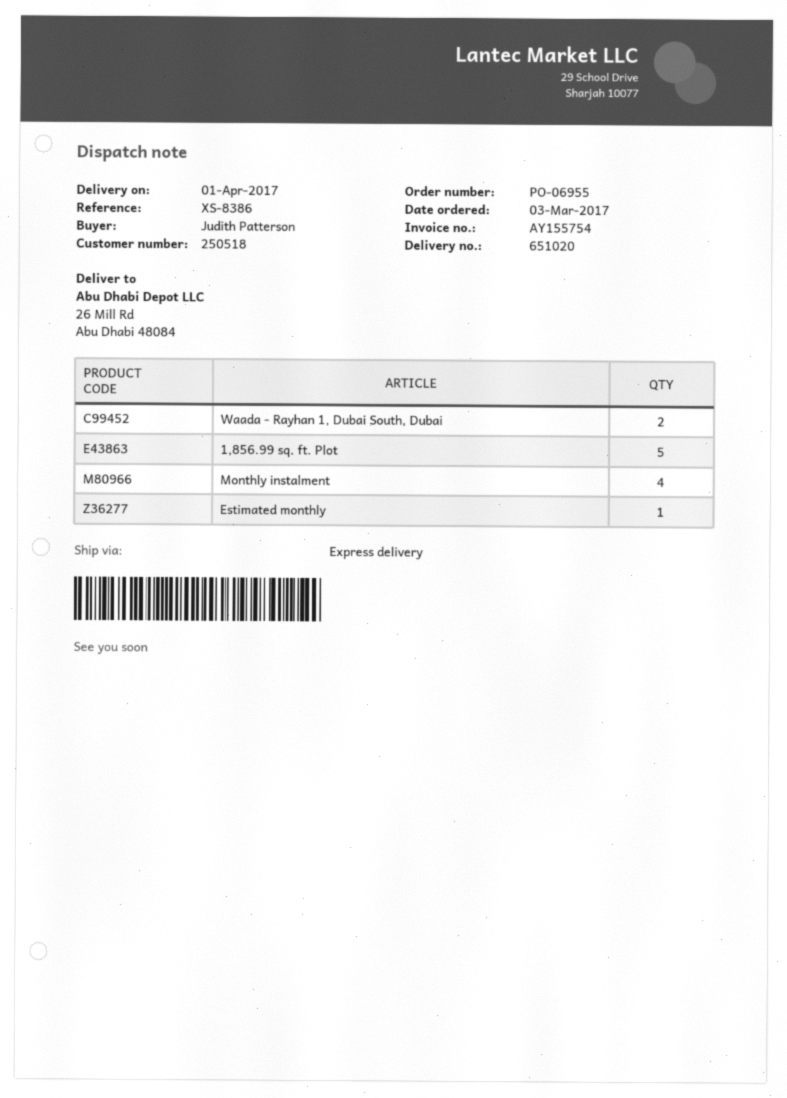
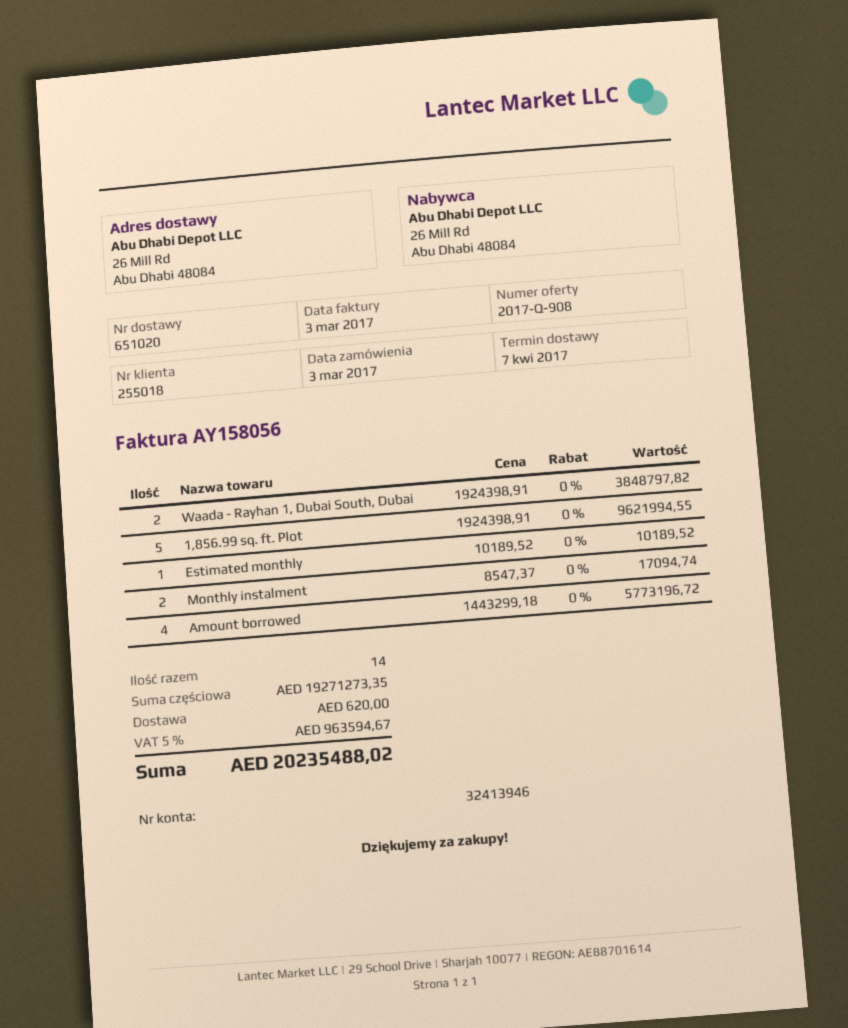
delivery date: 2017-04-01 -> 2017-04-07
invoice number: AY155754 -> AY158056
customer number: 250518 -> 255018
Monthly instalment: 4 -> 2
Amount borrowed: none -> 4

